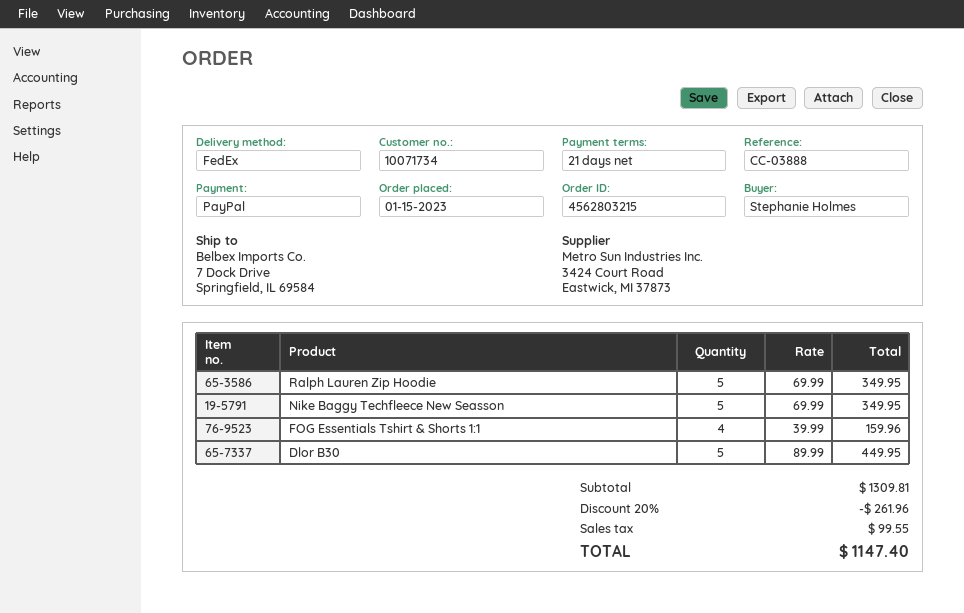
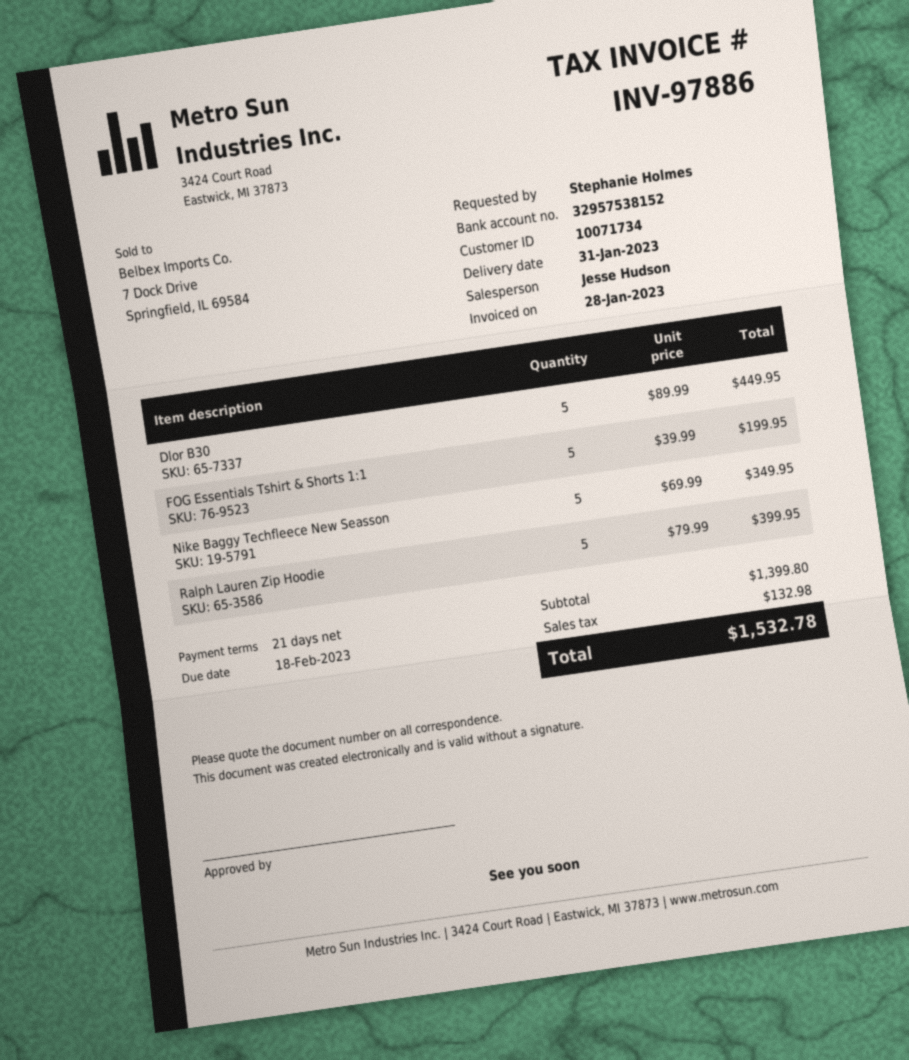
Ralph Lauren Zip Hoodie: 5 x 69.99 = 349.95 -> 5 x 79.99 = 399.95
FOG Essentials Tshirt & Shorts 1:1: 4 x 39.99 = 159.96 -> 5 x 39.99 = 199.95
subtotal: 1309.81 -> 1399.80
discount: 20% = 261.96 -> none
tax: 99.55 -> 132.98
total: 1147.40 -> 1532.78

